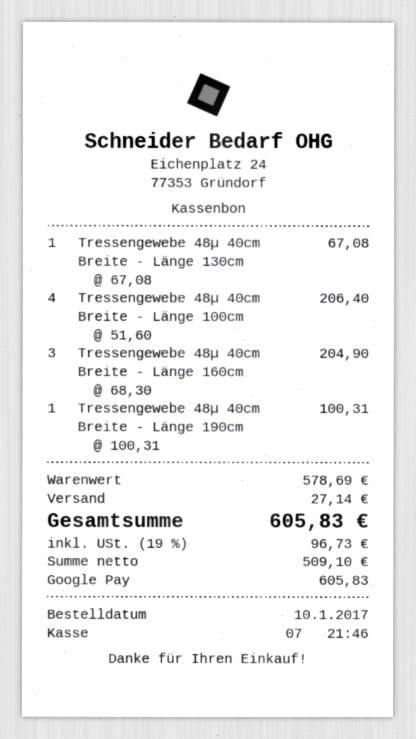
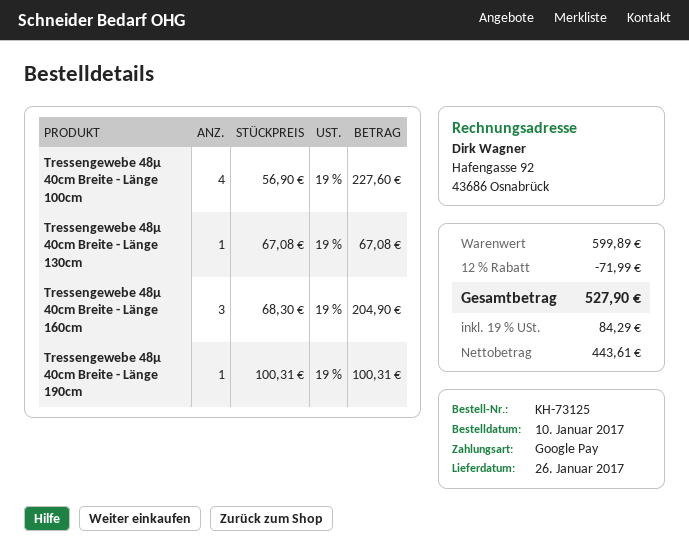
Tressengewebe 48µ 40cm Breite - Länge 100cm: 4 x 51.60 = 206.40 -> 4 x 56.90 = 227.60
subtotal: 578.69 -> 599.89
discount: none -> 12% = 71.99
shipping: 27.14 -> none
net: 509.10 -> 443.61
tax: 19% = 96.73 -> 19% = 84.29
total: 605.83 -> 527.90

